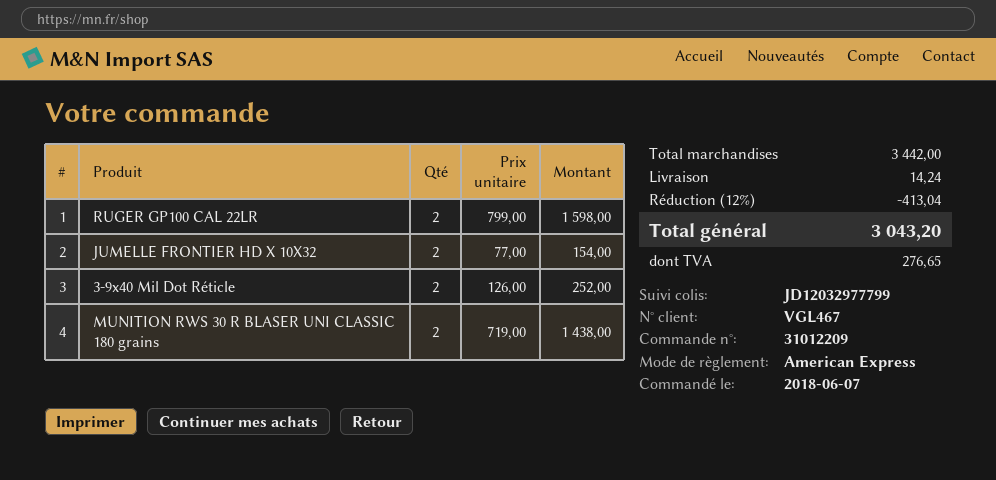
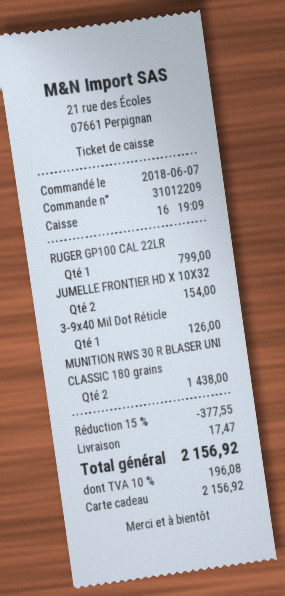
payment method: American Express -> gift card
RUGER GP100 CAL 22LR: 2 for 1598.00 -> 1 for 799.00
3-9x40 Mil Dot Réticle: 2 for 252.00 -> 1 for 126.00
discount: 12% = 413.04 -> 15% = 377.55
shipping: 14.24 -> 17.47
tax: 276.65 -> 196.08
total: 3043.20 -> 2156.92

